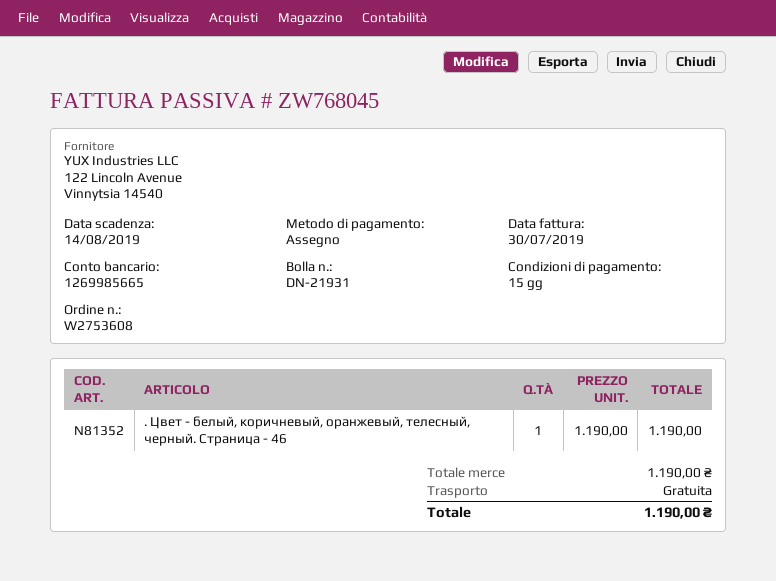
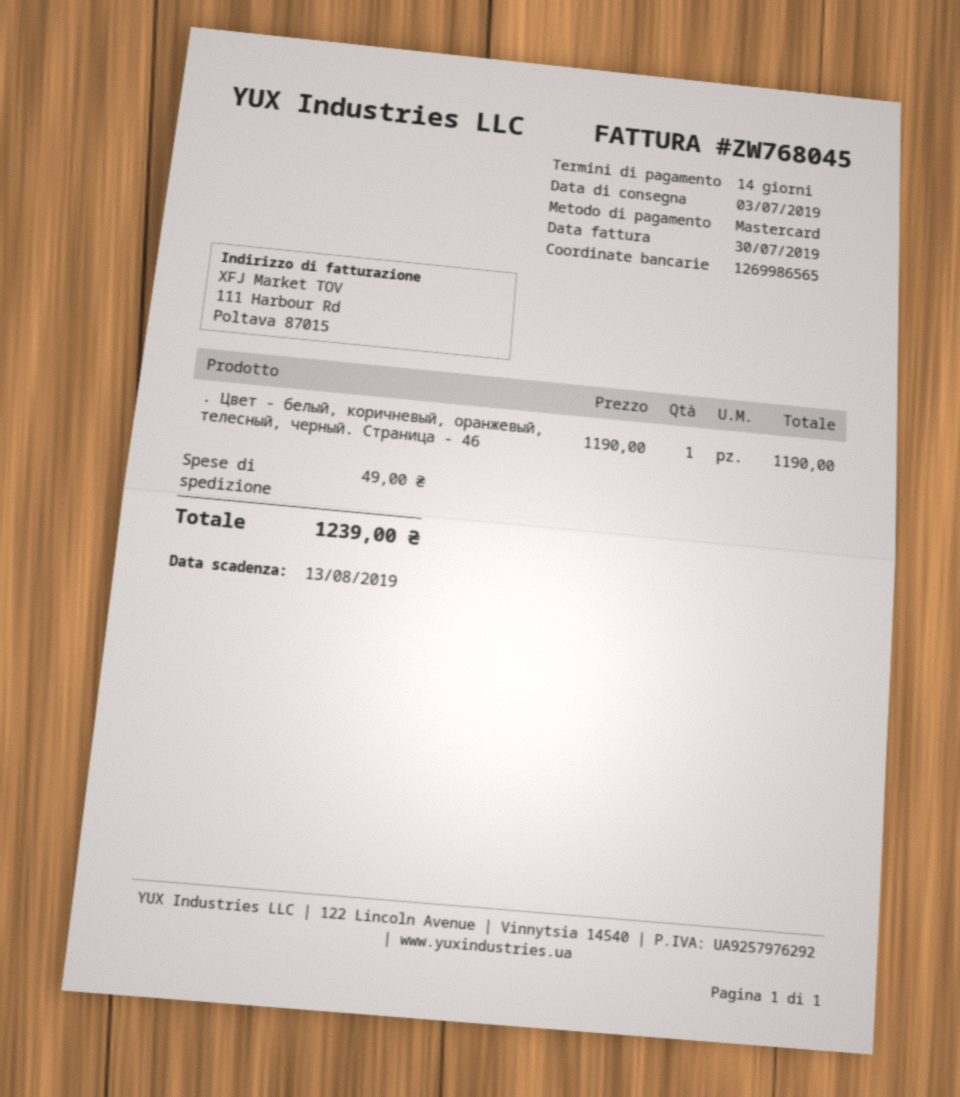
payment terms: 15 days -> 14 days
due date: 2019-08-14 -> 2019-08-13
payment method: cheque -> Mastercard
bank account: 1269985665 -> 1269986565
shipping: 0.00 -> 49.00
total: 1190.00 -> 1239.00

